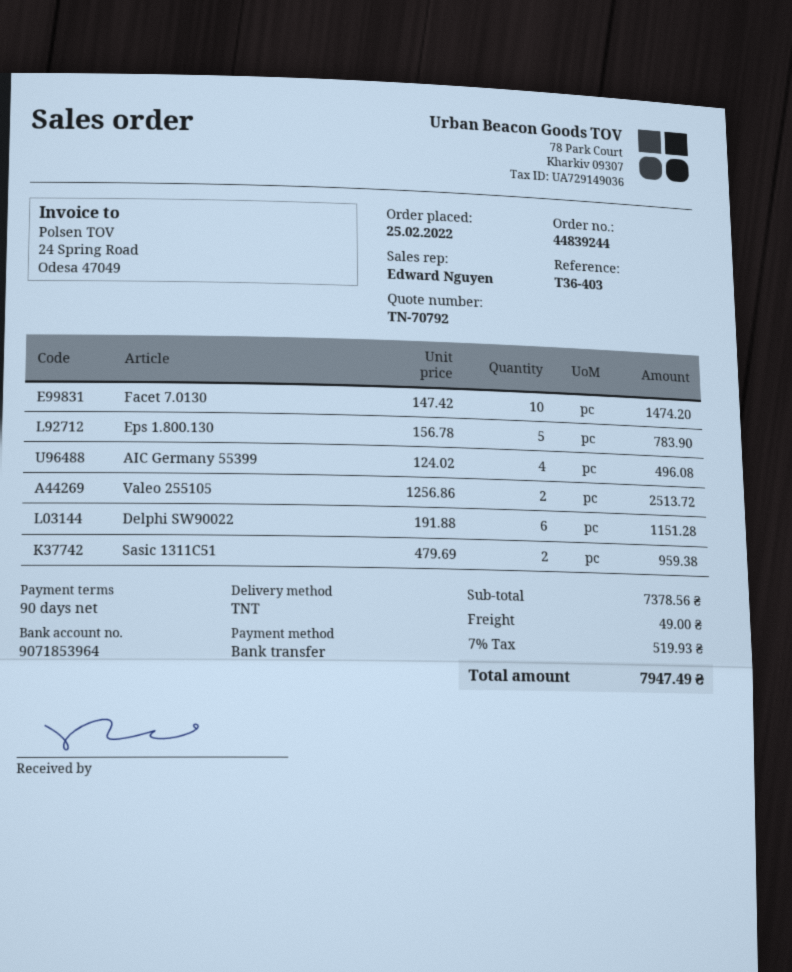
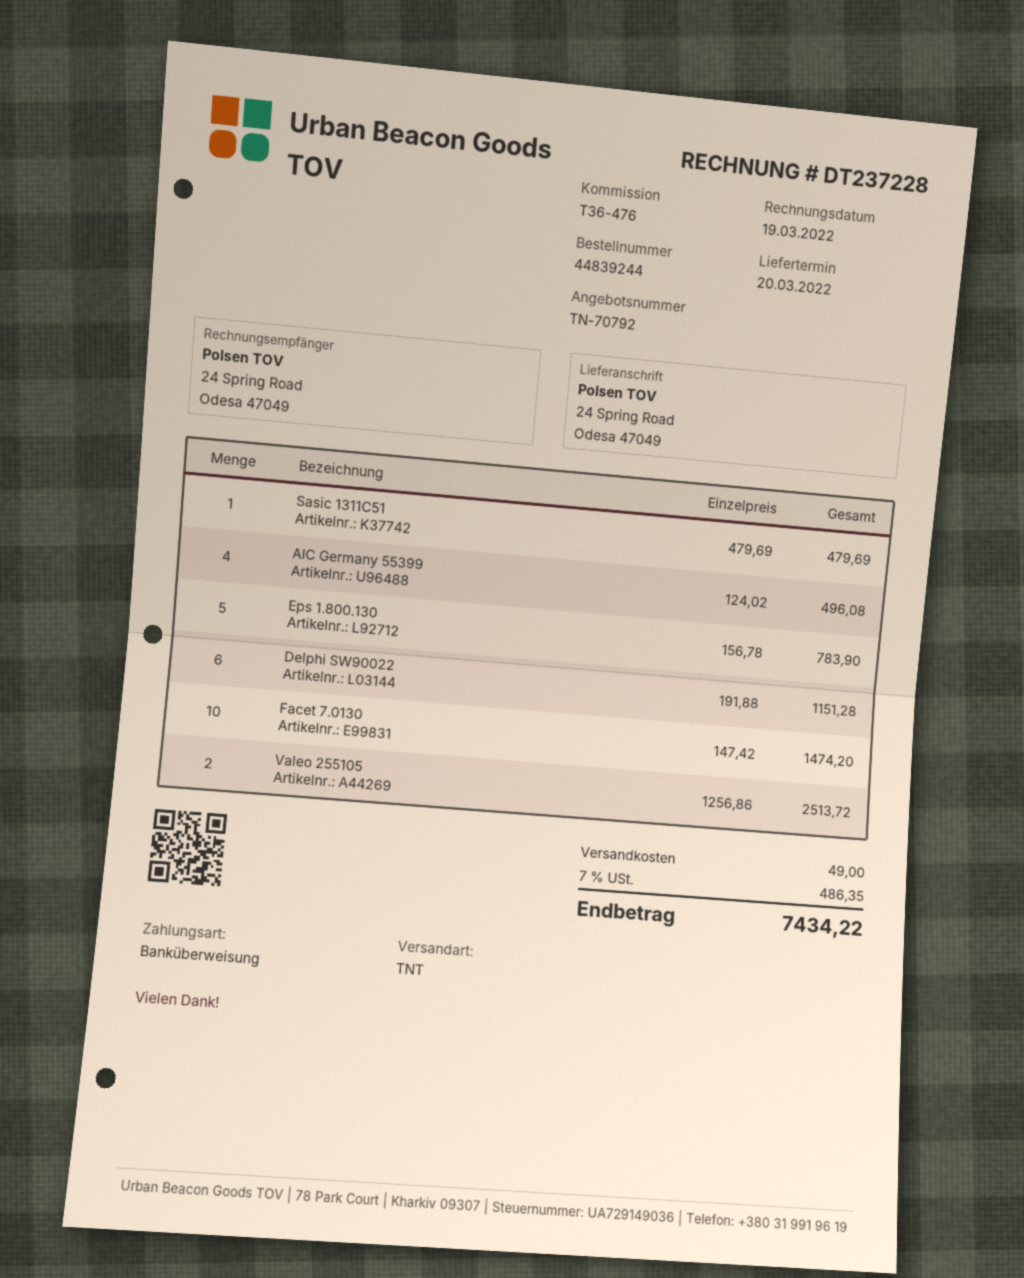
reference: T36-403 -> T36-476
Sasic 1311C51: 2 x 479.69 = 959.38 -> 1 x 479.69 = 479.69
tax: 7% = 519.93 -> 7% = 486.35
total: 7947.49 -> 7434.22

